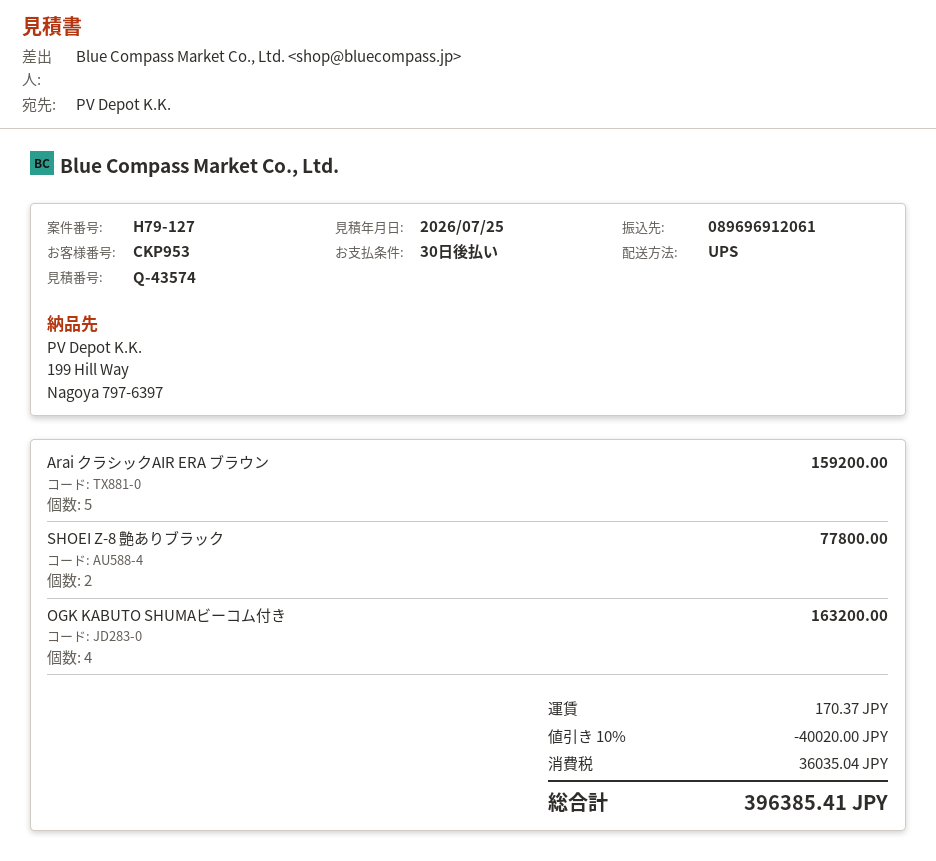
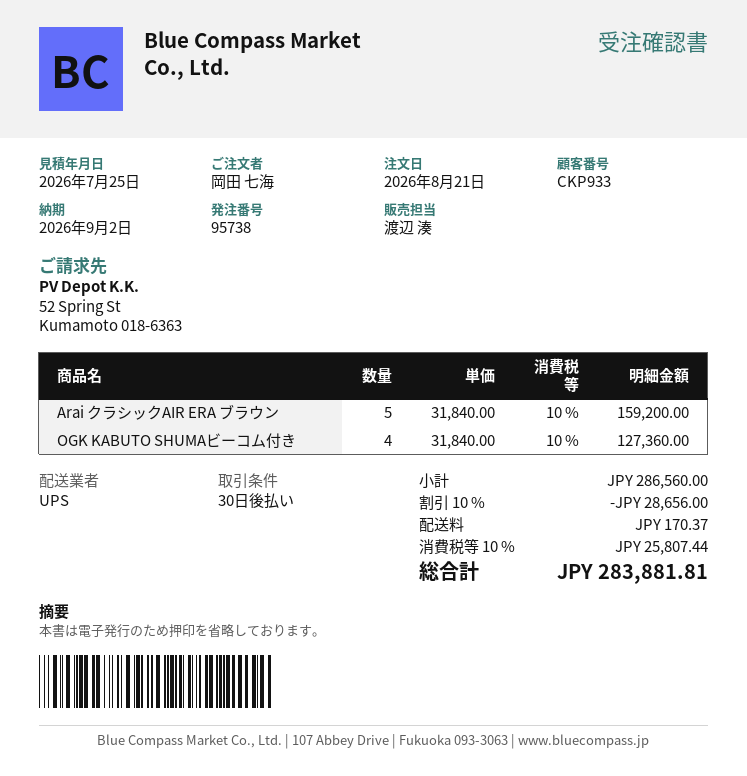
customer number: CKP953 -> CKP933
SHOEI Z-8 艶ありブラック: 2 for 77800.00 -> none
OGK KABUTO SHUMAビーコム付き: 4 for 163200.00 -> 4 for 127360.00
discount: 10% = 40020.00 -> 10% = 28656.00
tax: 36035.04 -> 25807.44
total: 396385.41 -> 283881.81

